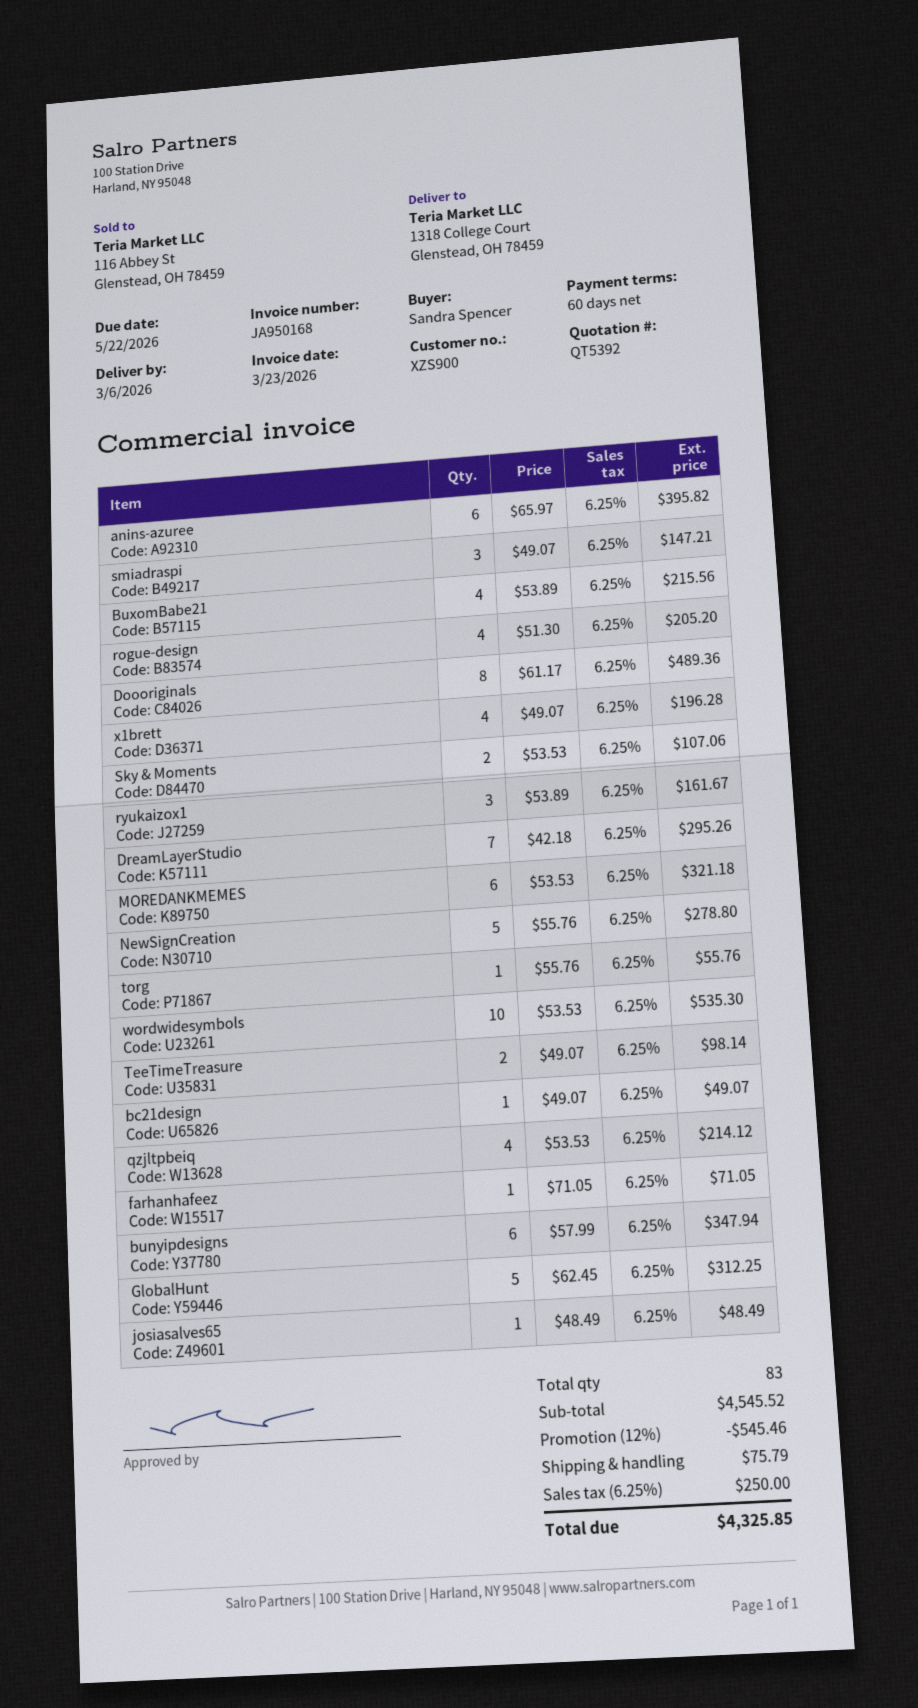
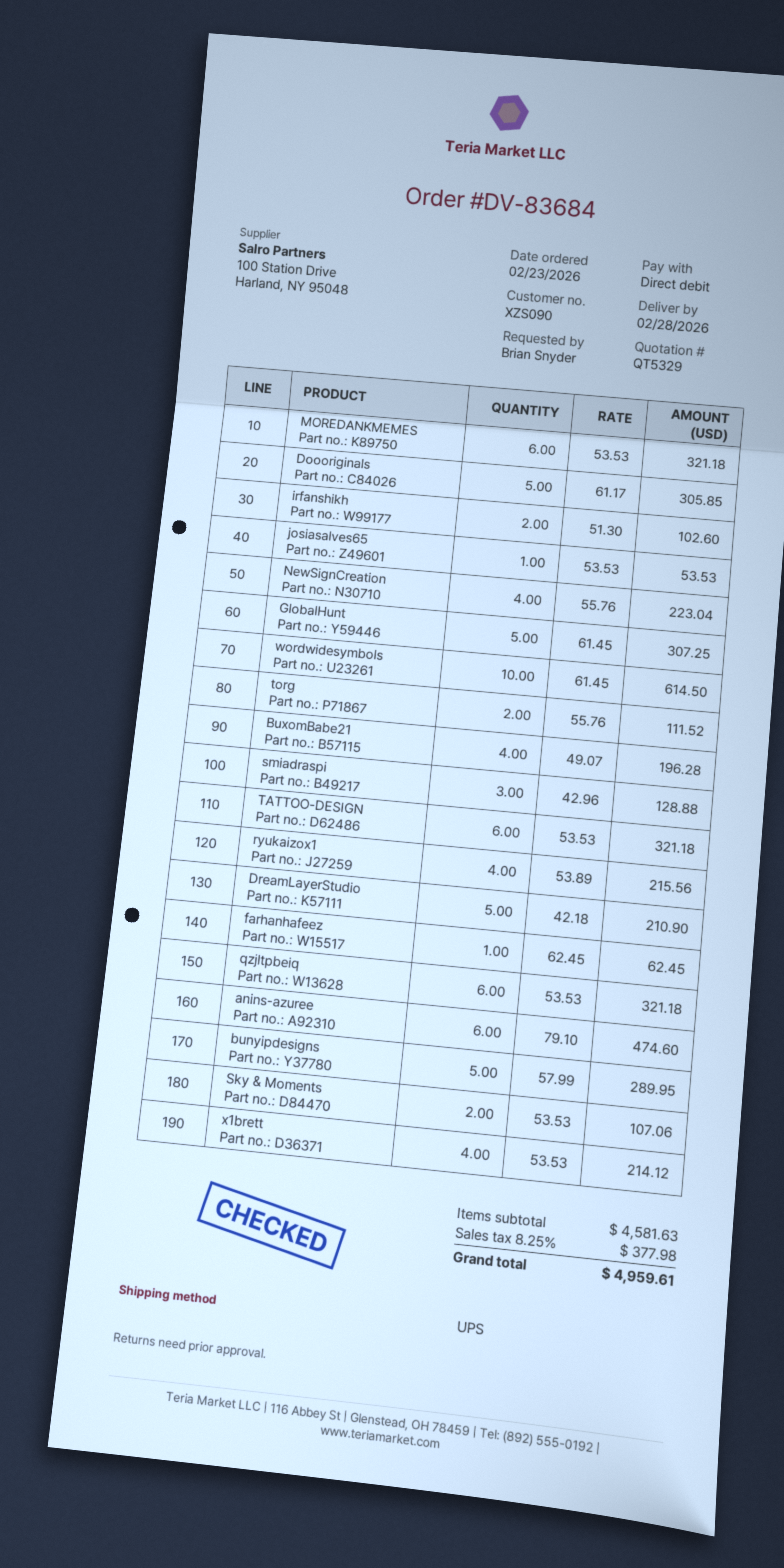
quote number: QT5392 -> QT5329
delivery date: 2026-03-06 -> 2026-02-28
customer number: XZS900 -> XZS090
ordered by: Sandra Spencer -> Brian Snyder
anins-azuree: 6 x 65.97 = 395.82 -> 6 x 79.10 = 474.60
smiadraspi: 3 x 49.07 = 147.21 -> 3 x 42.96 = 128.88
BuxomBabe21: 4 x 53.89 = 215.56 -> 4 x 49.07 = 196.28
rogue-design: 4 x 51.30 = 205.20 -> none
Doooriginals: 8 x 61.17 = 489.36 -> 5 x 61.17 = 305.85
x1brett: 4 x 49.07 = 196.28 -> 4 x 53.53 = 214.12
ryukaizox1: 3 x 53.89 = 161.67 -> 4 x 53.89 = 215.56
DreamLayerStudio: 7 x 42.18 = 295.26 -> 5 x 42.18 = 210.90
NewSignCreation: 5 x 55.76 = 278.80 -> 4 x 55.76 = 223.04
torg: 1 x 55.76 = 55.76 -> 2 x 55.76 = 111.52
wordwidesymbols: 10 x 53.53 = 535.30 -> 10 x 61.45 = 614.50
TeeTimeTreasure: 2 x 49.07 = 98.14 -> none
bc21design: 1 x 49.07 = 49.07 -> none
qzjltpbeiq: 4 x 53.53 = 214.12 -> 6 x 53.53 = 321.18
farhanhafeez: 1 x 71.05 = 71.05 -> 1 x 62.45 = 62.45
bunyipdesigns: 6 x 57.99 = 347.94 -> 5 x 57.99 = 289.95
GlobalHunt: 5 x 62.45 = 312.25 -> 5 x 61.45 = 307.25
josiasalves65: 1 x 48.49 = 48.49 -> 1 x 53.53 = 53.53
irfanshikh: none -> 2 x 51.30 = 102.60
TATTOO-DESIGN: none -> 6 x 53.53 = 321.18
subtotal: 4545.52 -> 4581.63
discount: 12% = 545.46 -> none
shipping: 75.79 -> none
tax: 6.25% = 250.00 -> 8.25% = 377.98
total: 4325.85 -> 4959.61

